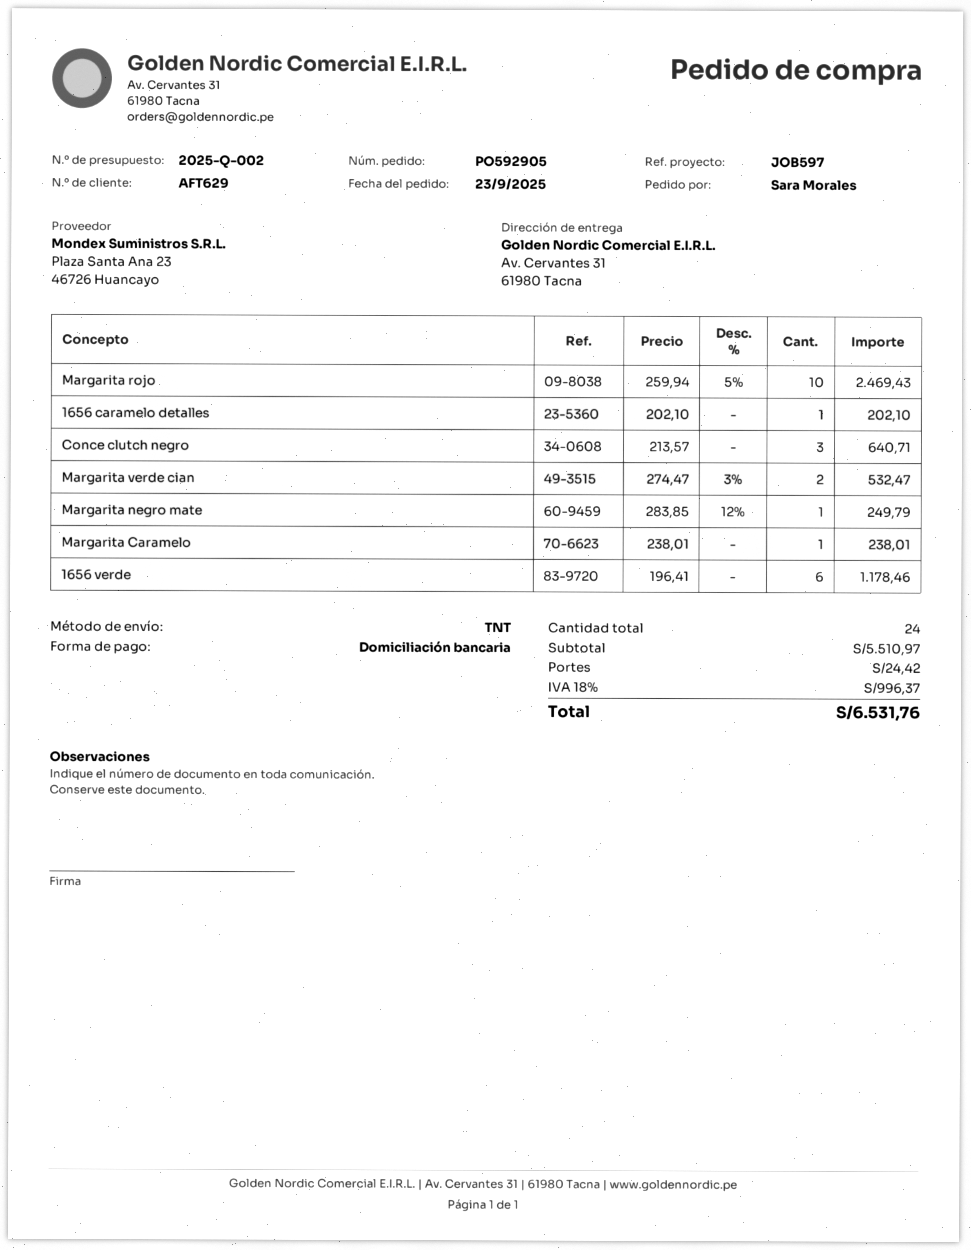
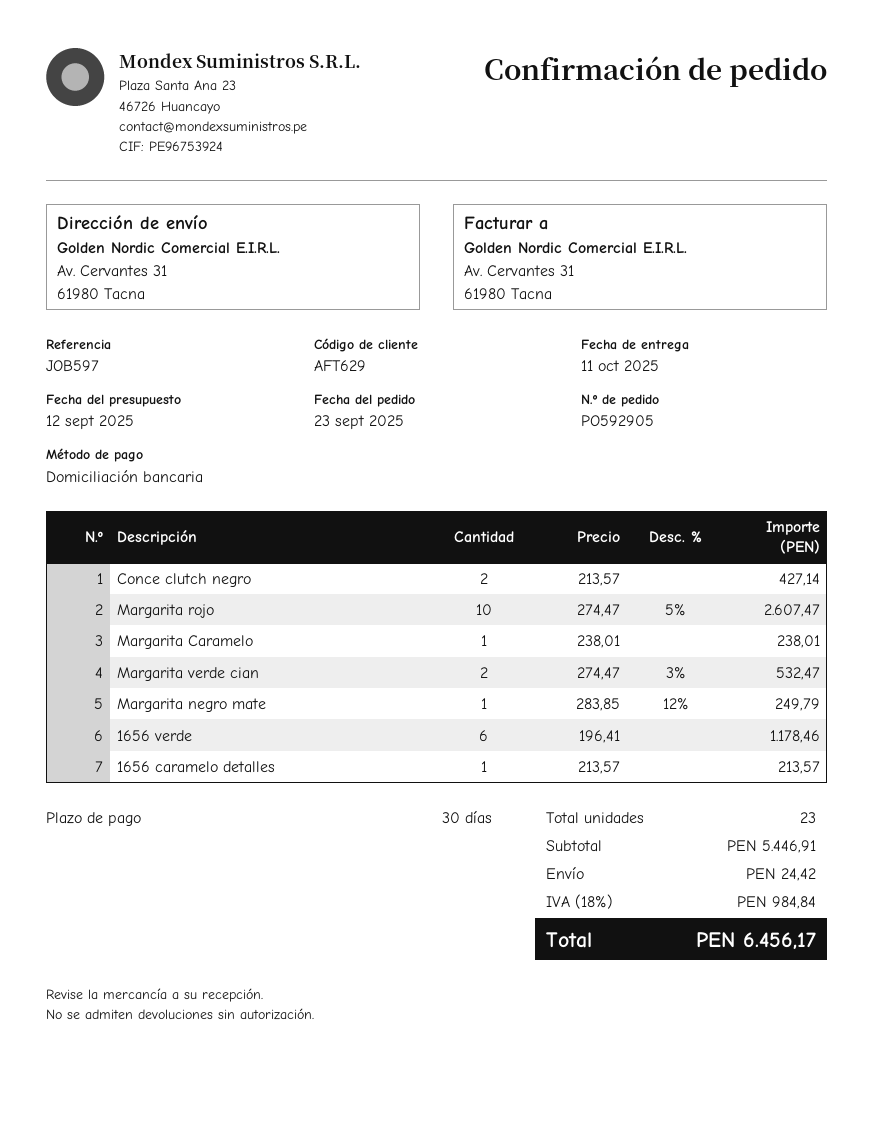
Margarita rojo: 10 x 259.94 - 5% = 2469.43 -> 10 x 274.47 - 5% = 2607.47
1656 caramelo detalles: 1 x 202.10 = 202.10 -> 1 x 213.57 = 213.57
Conce clutch negro: 3 x 213.57 = 640.71 -> 2 x 213.57 = 427.14
total quantity: 24 -> 23
subtotal: 5510.97 -> 5446.91
tax: 18% = 996.37 -> 18% = 984.84
total: 6531.76 -> 6456.17

